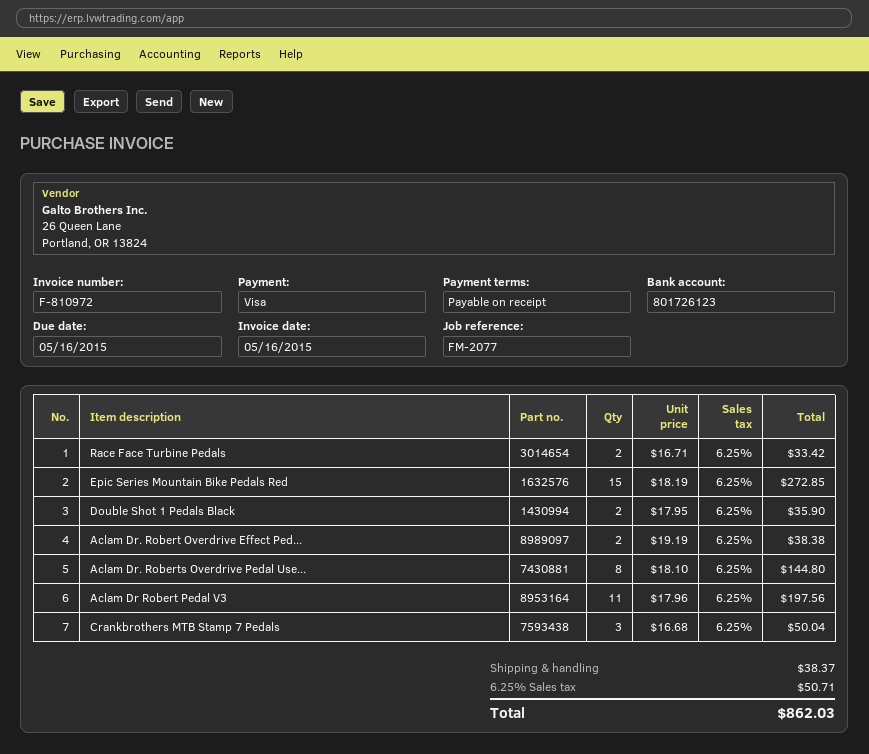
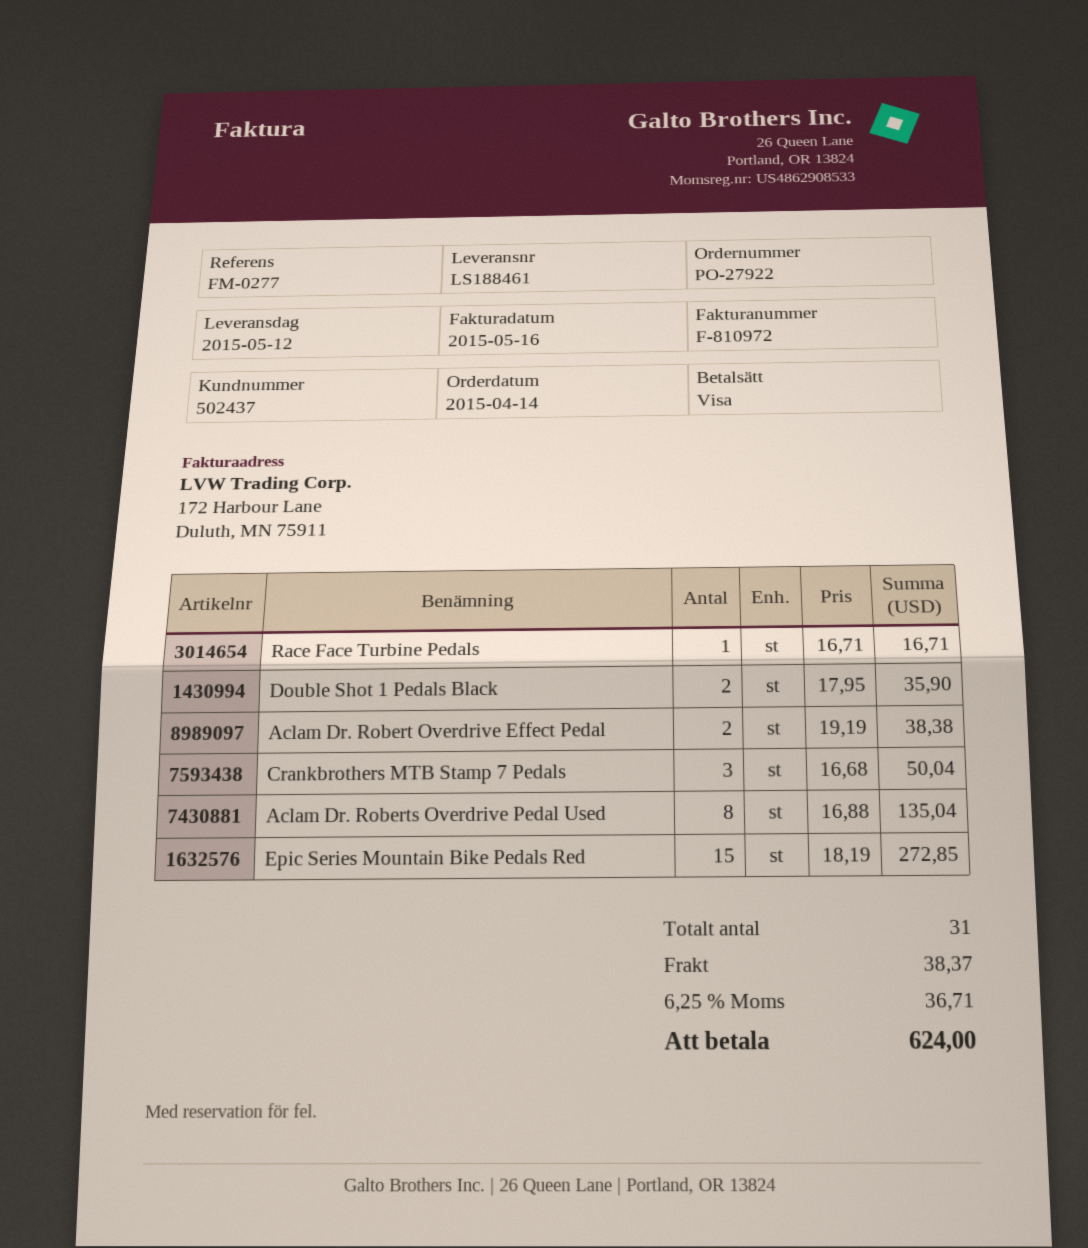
reference: FM-2077 -> FM-0277
Race Face Turbine Pedals: 2 x 16.71 = 33.42 -> 1 x 16.71 = 16.71
Aclam Dr. Roberts Overdrive Pedal Use...: 8 x 18.10 = 144.80 -> 8 x 16.88 = 135.04
Aclam Dr Robert Pedal V3: 11 x 17.96 = 197.56 -> none
tax: 6.25% = 50.71 -> 6.25% = 36.71
total: 862.03 -> 624.00

